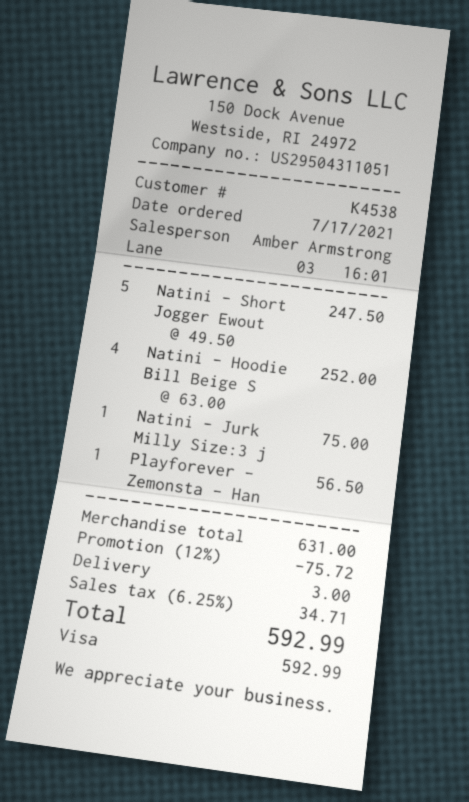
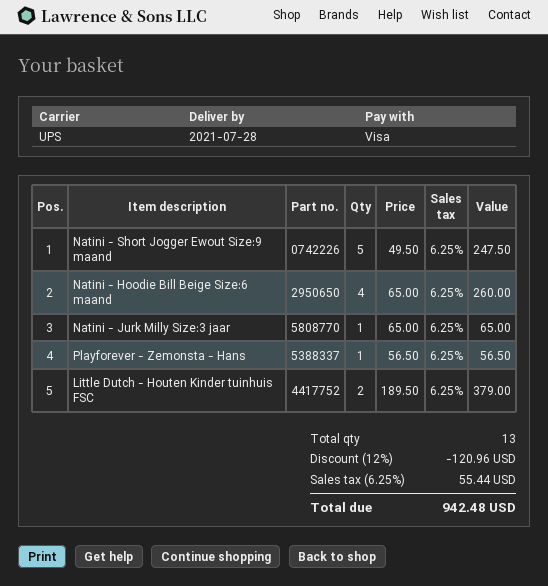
Natini - Hoodie Bill Beige S: 4 x 63.00 = 252.00 -> 4 x 65.00 = 260.00
Natini - Jurk Milly Size:3 j: 1 x 75.00 = 75.00 -> 1 x 65.00 = 65.00
Little Dutch - Houten Kinder tuinhuis FSC: none -> 2 x 189.50 = 379.00
discount: 12% = 75.72 -> 12% = 120.96
shipping: 3.00 -> none
tax: 6.25% = 34.71 -> 6.25% = 55.44
total: 592.99 -> 942.48

